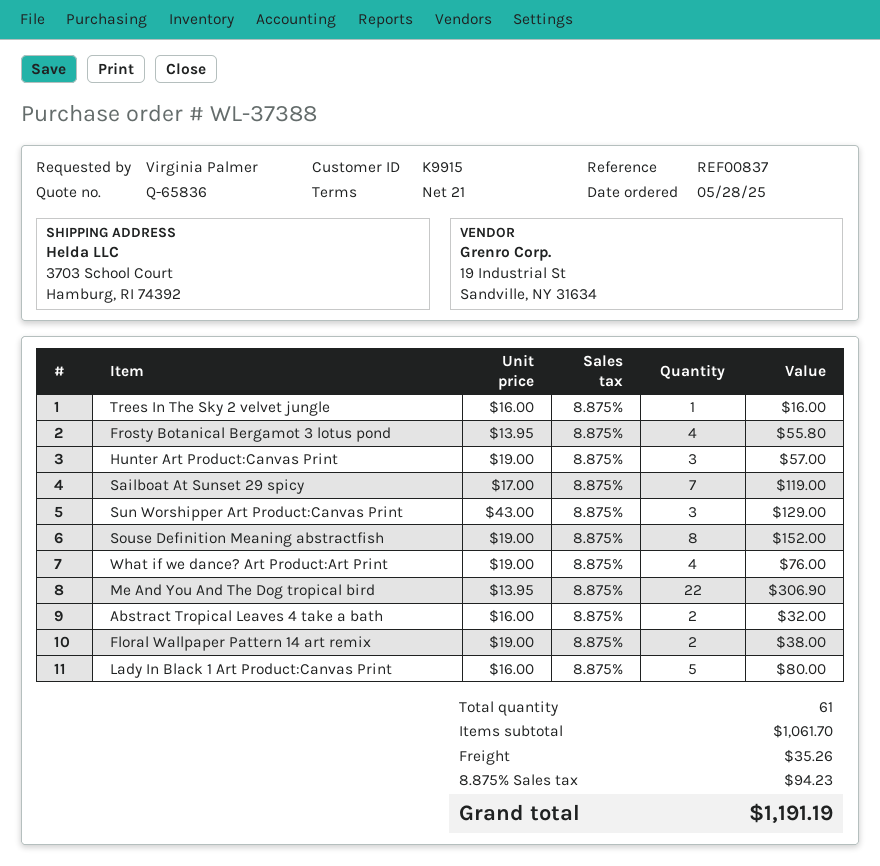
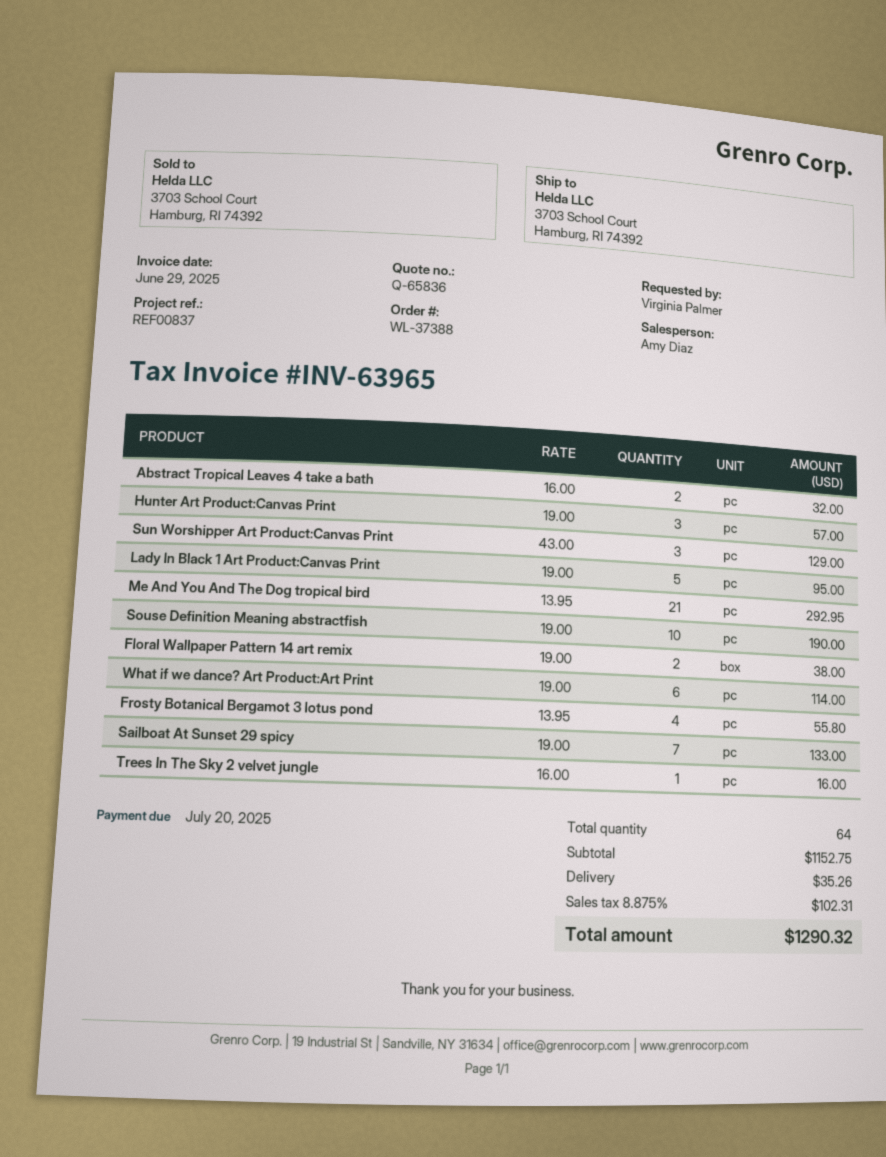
Sailboat At Sunset 29 spicy: 7 x 17.00 = 119.00 -> 7 x 19.00 = 133.00
Souse Definition Meaning abstractfish: 8 x 19.00 = 152.00 -> 10 x 19.00 = 190.00
What if we dance? Art Product:Art Print: 4 x 19.00 = 76.00 -> 6 x 19.00 = 114.00
Me And You And The Dog tropical bird: 22 x 13.95 = 306.90 -> 21 x 13.95 = 292.95
Lady In Black 1 Art Product:Canvas Print: 5 x 16.00 = 80.00 -> 5 x 19.00 = 95.00
total quantity: 61 -> 64
subtotal: 1061.70 -> 1152.75
tax: 8.875% = 94.23 -> 8.875% = 102.31
total: 1191.19 -> 1290.32

